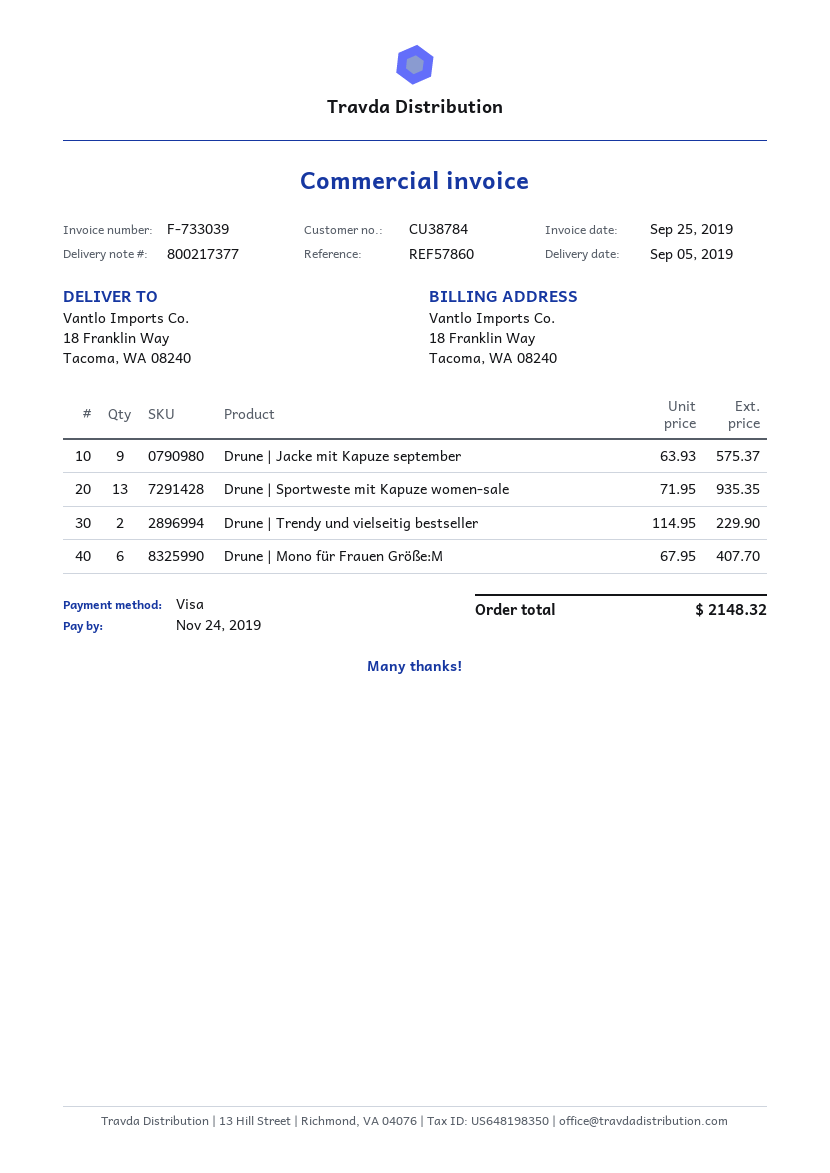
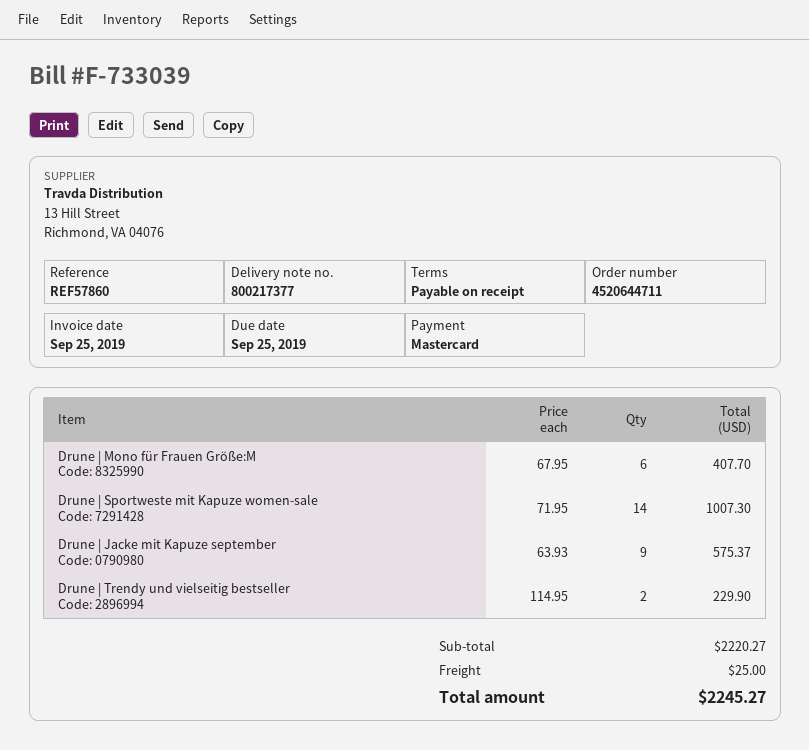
due date: 2019-11-24 -> 2019-09-25
payment method: Visa -> Mastercard
Drune | Sportweste mit Kapuze women-sale: 13 x 71.95 = 935.35 -> 14 x 71.95 = 1007.30
shipping: none -> 25.00
total: 2148.32 -> 2245.27

